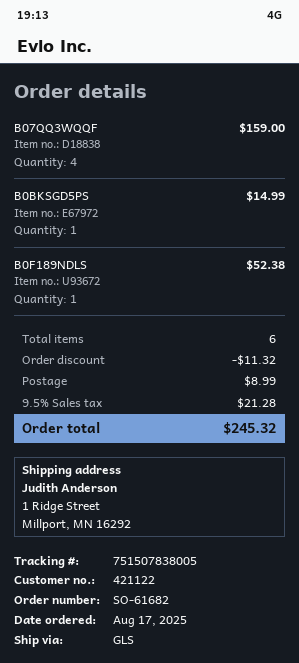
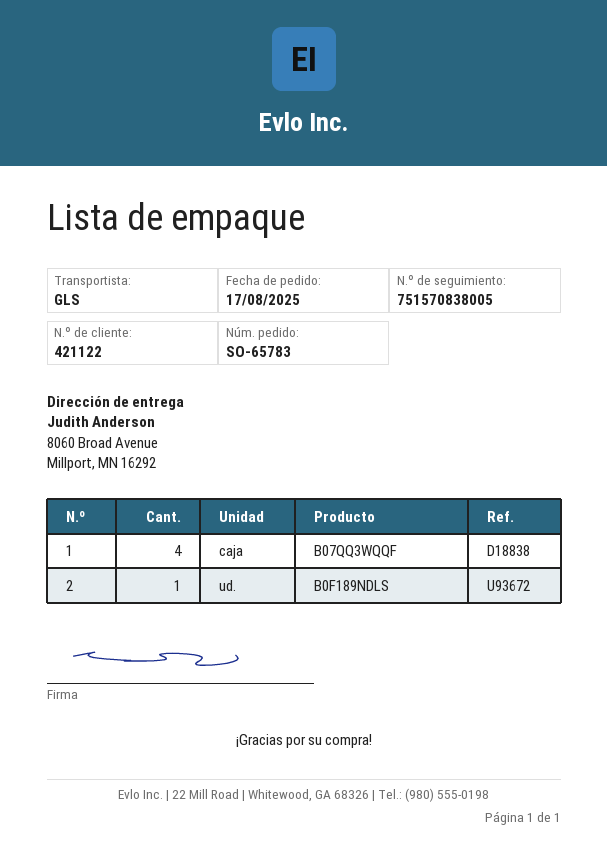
order number: SO-61682 -> SO-65783
tracking number: 751507838005 -> 751570838005
ship to: 1 Ridge Street, Millport, MN 16292 -> 8060 Broad Avenue, Millport, MN 16292
B0BKSGD5PS: 1 -> none

